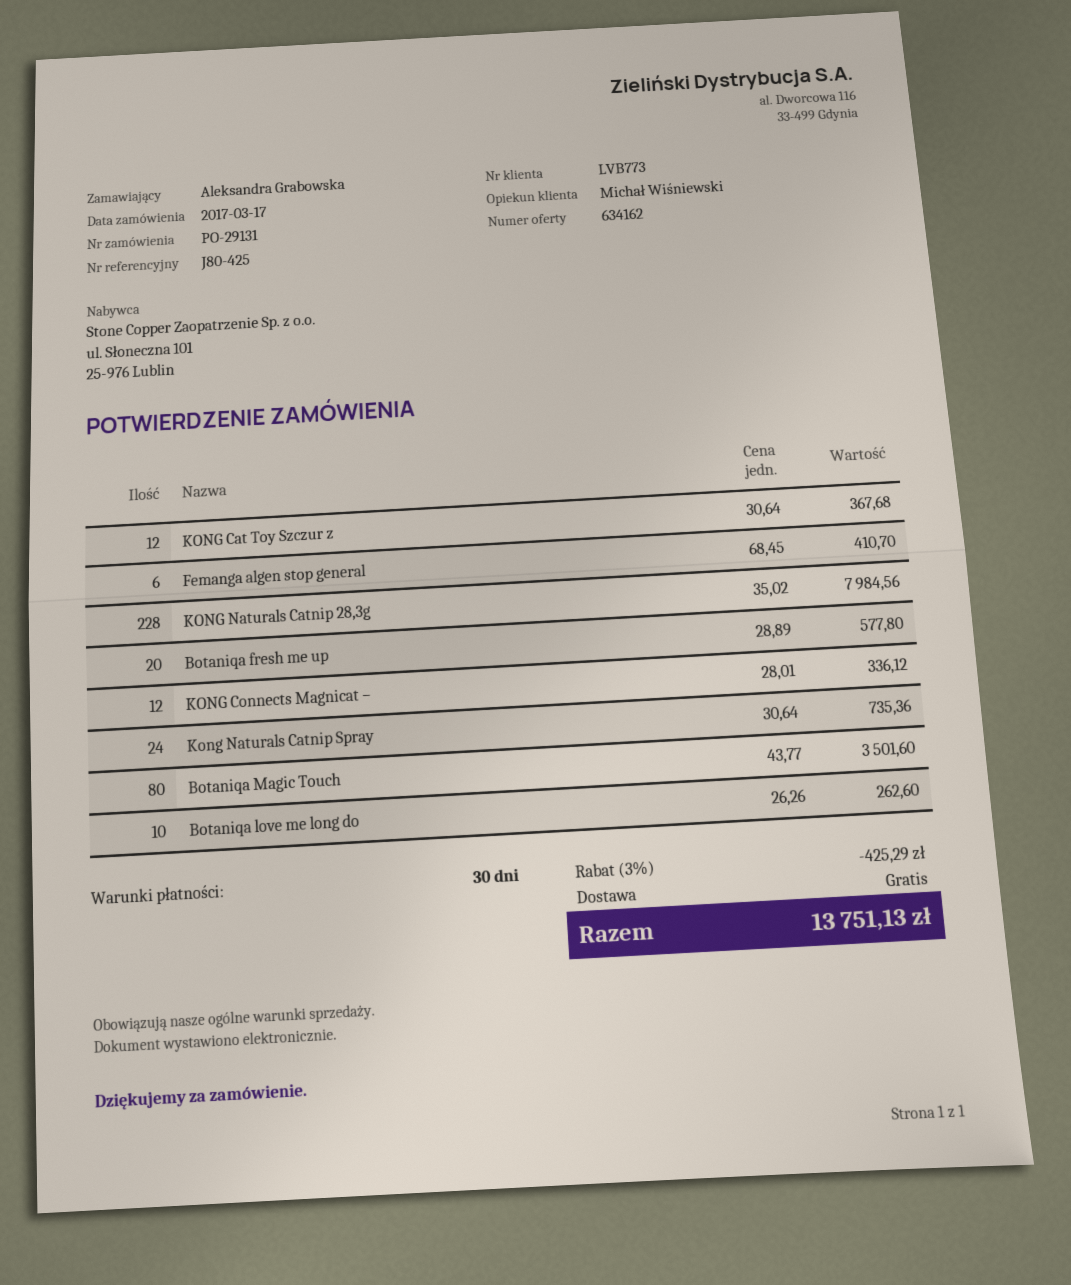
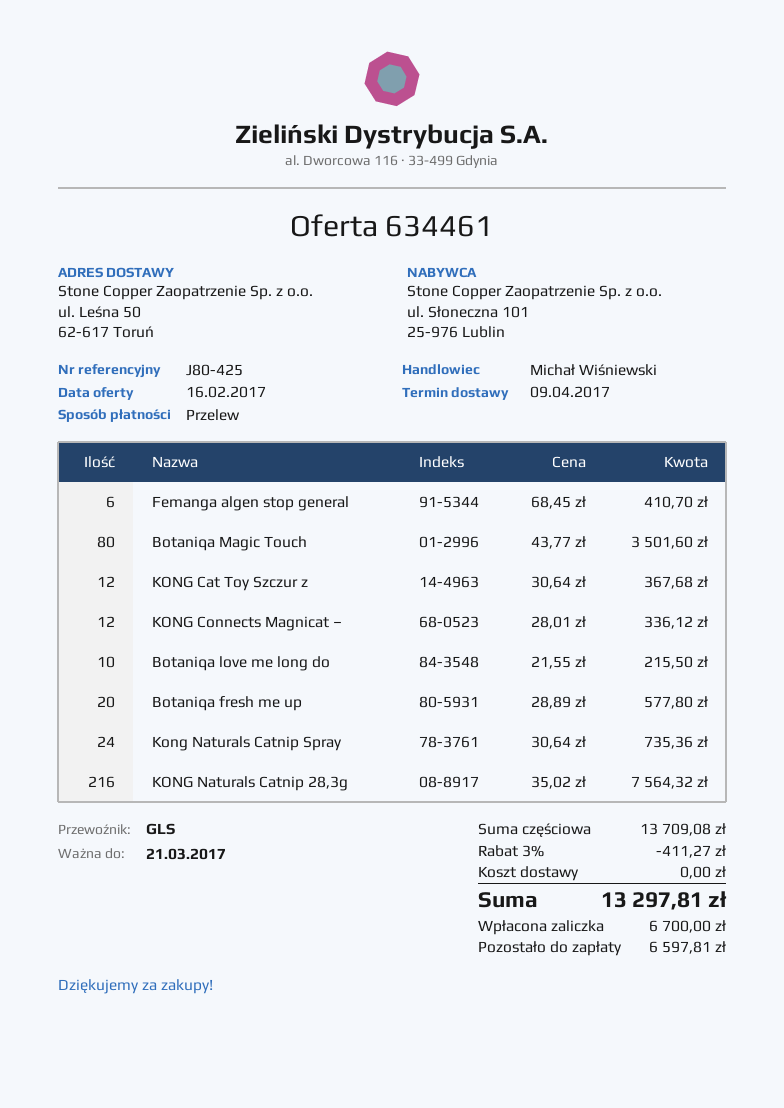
quote number: 634162 -> 634461
KONG Naturals Catnip 28,3g: 228 x 35.02 = 7984.56 -> 216 x 35.02 = 7564.32
Botaniqa love me long do: 10 x 26.26 = 262.60 -> 10 x 21.55 = 215.50
discount: 3% = 425.29 -> 3% = 411.27
total: 13751.13 -> 13297.81

